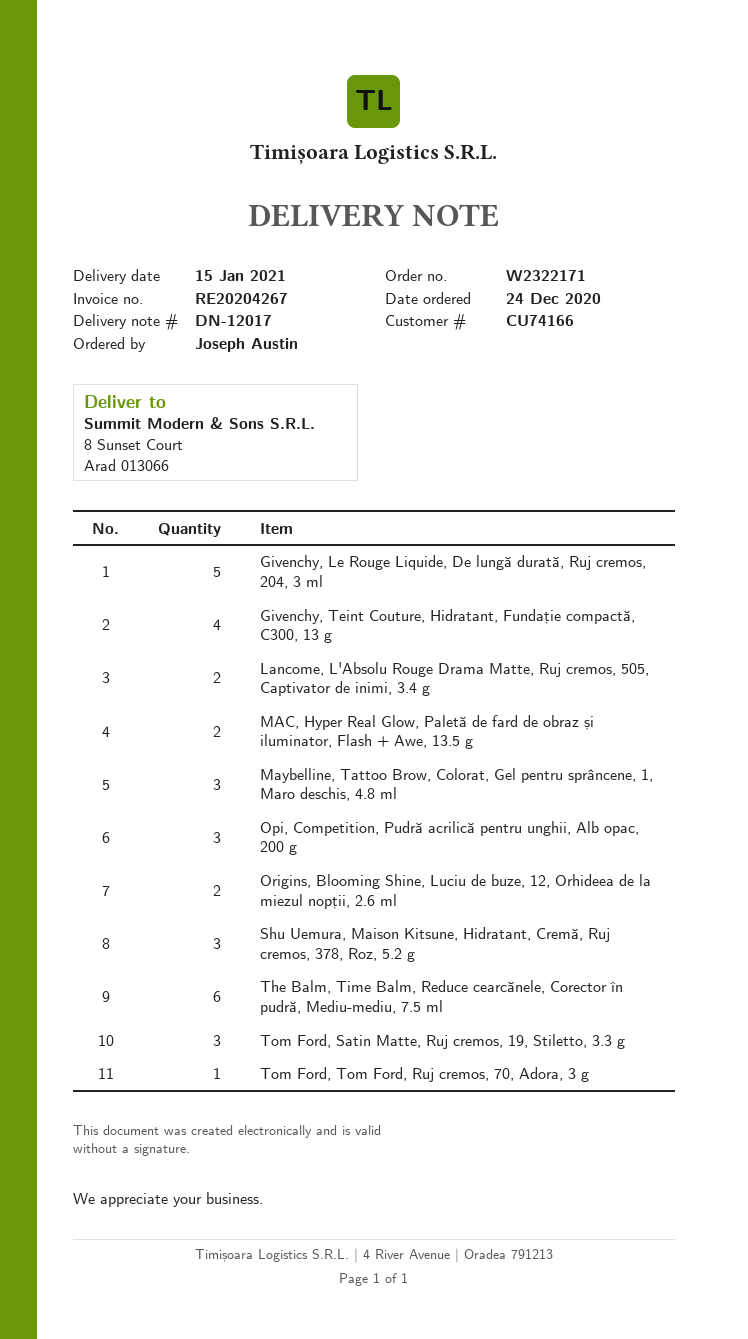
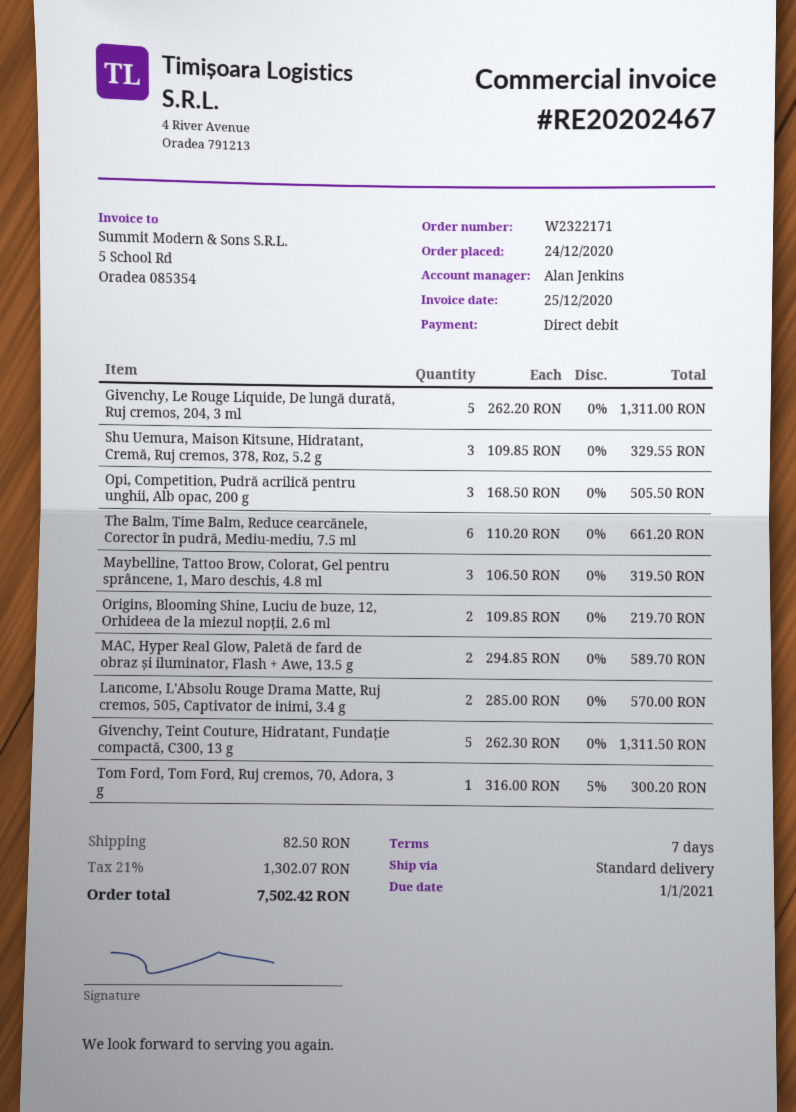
invoice number: RE20204267 -> RE20202467
Givenchy, Teint Couture, Hidratant, Fundație compactă, C300, 13 g: 4 -> 5
Tom Ford, Satin Matte, Ruj cremos, 19, Stiletto, 3.3 g: 3 -> none

